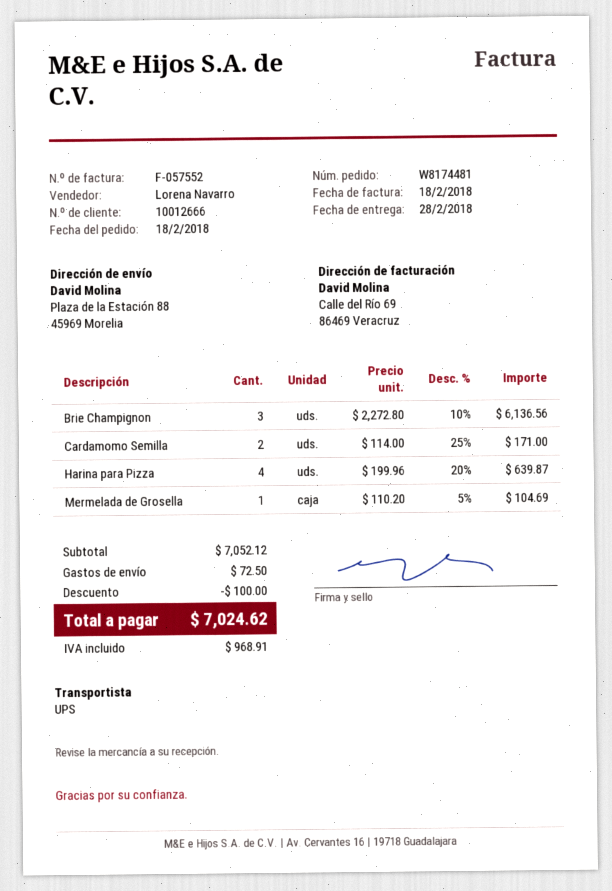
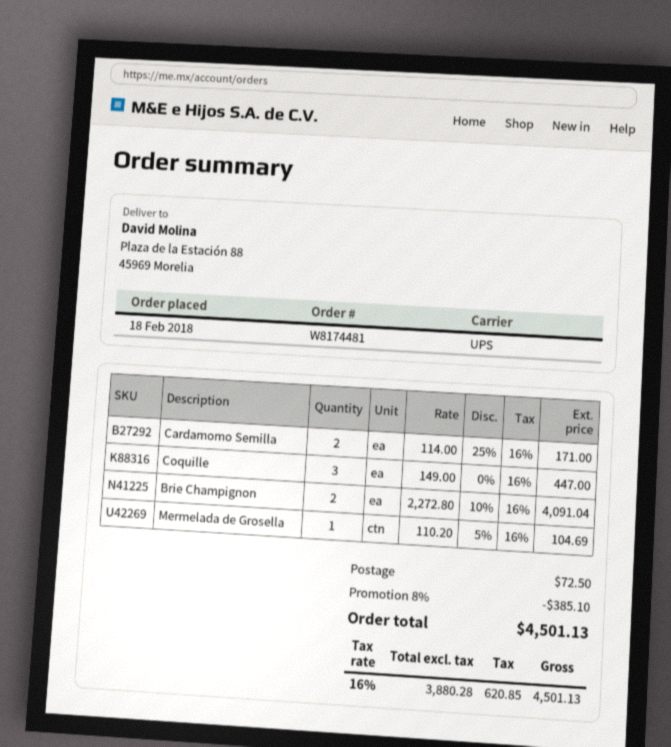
Brie Champignon: 3 x 2272.80 - 10% = 6136.56 -> 2 x 2272.80 - 10% = 4091.04
Harina para Pizza: 4 x 199.96 - 20% = 639.87 -> none
Coquille: none -> 3 x 149.00 = 447.00
discount: 100.00 -> 385.10
tax: 968.91 -> 620.85
total: 7024.62 -> 4501.13

